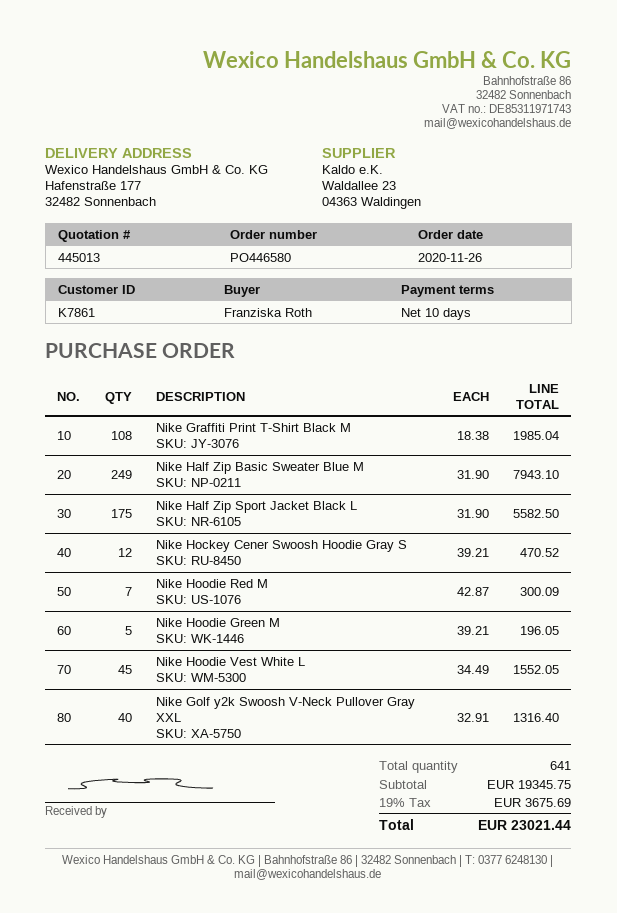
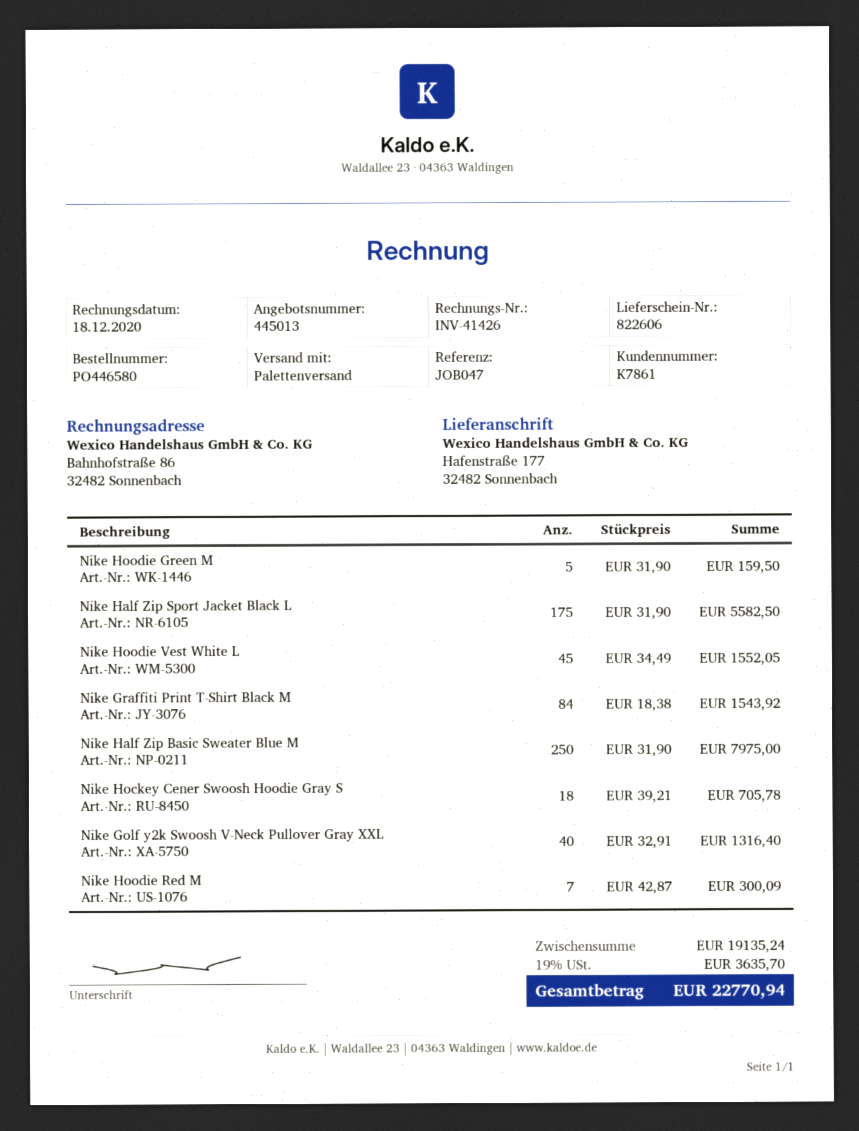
Nike Graffiti Print T-Shirt Black M: 108 x 18.38 = 1985.04 -> 84 x 18.38 = 1543.92
Nike Half Zip Basic Sweater Blue M: 249 x 31.90 = 7943.10 -> 250 x 31.90 = 7975.00
Nike Hockey Cener Swoosh Hoodie Gray S: 12 x 39.21 = 470.52 -> 18 x 39.21 = 705.78
Nike Hoodie Green M: 5 x 39.21 = 196.05 -> 5 x 31.90 = 159.50
subtotal: 19345.75 -> 19135.24
tax: 19% = 3675.69 -> 19% = 3635.70
total: 23021.44 -> 22770.94

